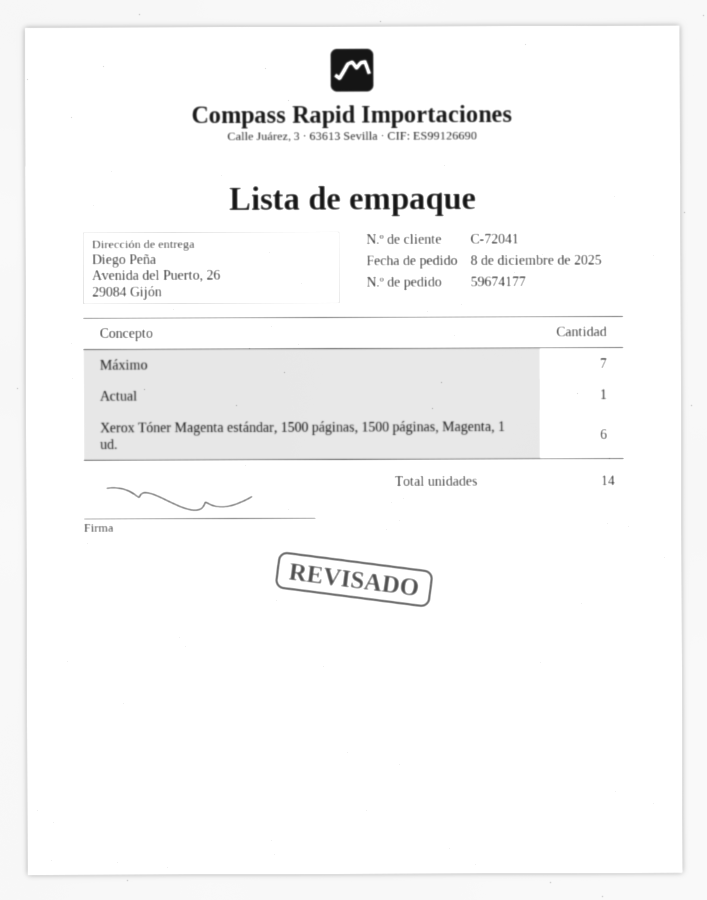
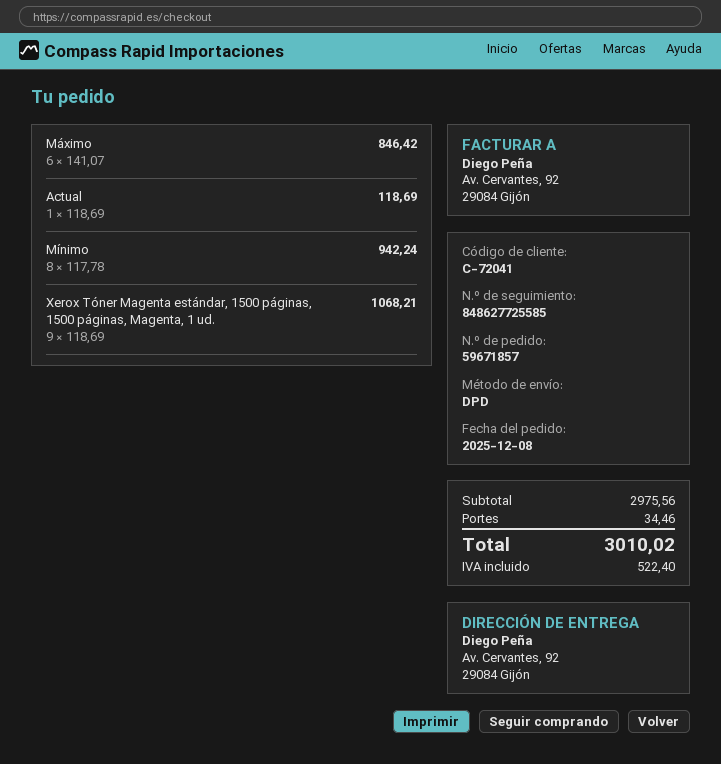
order number: 59674177 -> 59671857
ship to: Avenida del Puerto, 26, 29084 Gijón -> Av. Cervantes, 92, 29084 Gijón
Máximo: 7 -> 6
Xerox Tóner Magenta estándar, 1500 páginas, 1500 páginas, Magenta, 1 ud.: 6 -> 9
Mínimo: none -> 8

